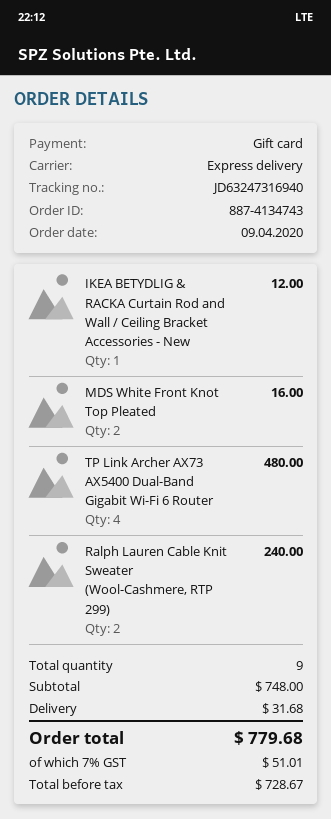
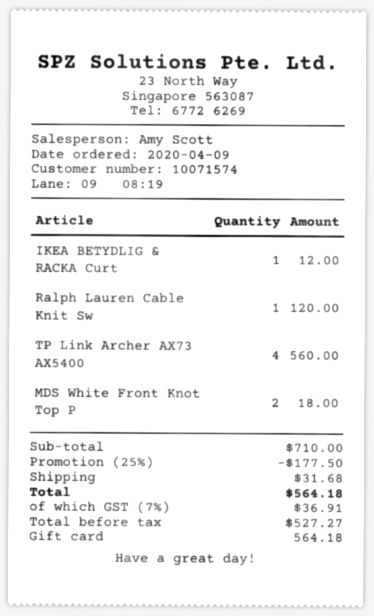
MDS White Front Knot Top Pleated: 2 for 16.00 -> 2 for 18.00
TP Link Archer AX73 AX5400 Dual-Band Gigabit Wi-Fi 6 Router: 4 for 480.00 -> 4 for 560.00
Ralph Lauren Cable Knit Sweater (Wool-Cashmere, RTP 299): 2 for 240.00 -> 1 for 120.00
subtotal: 748.00 -> 710.00
discount: none -> 25% = 177.50
net: 728.67 -> 527.27
tax: 7% = 51.01 -> 7% = 36.91
total: 779.68 -> 564.18

